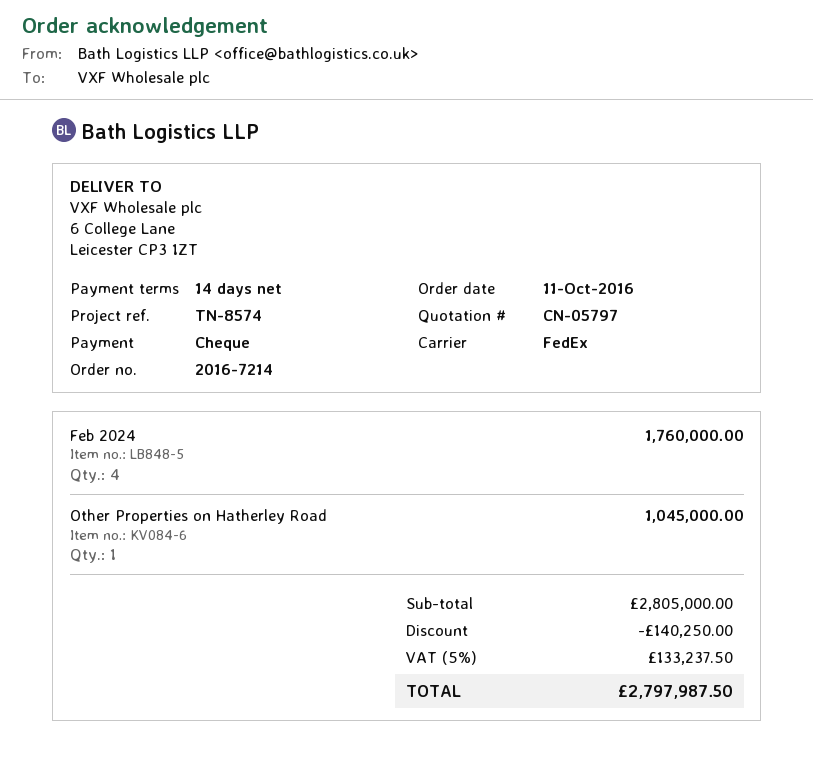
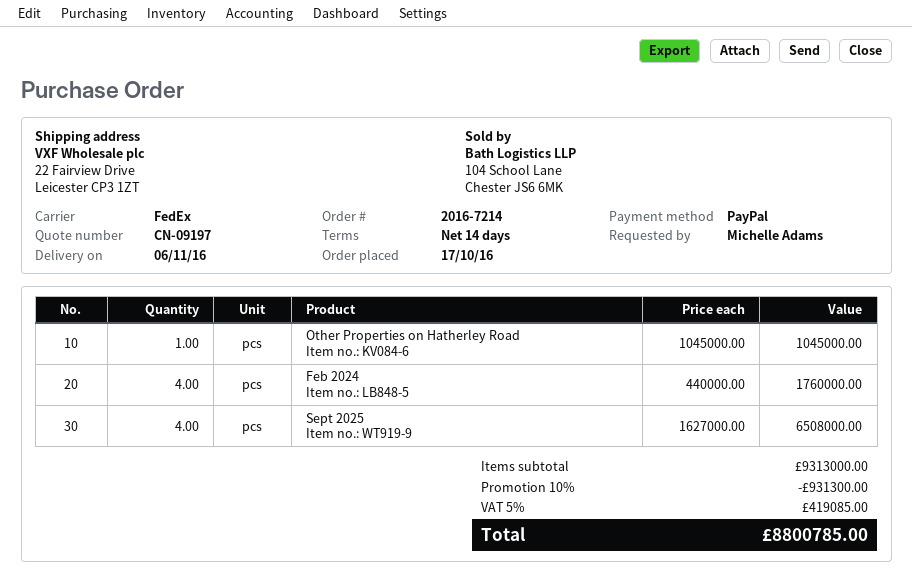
quote number: CN-05797 -> CN-09197
order date: 2016-10-11 -> 2016-10-17
payment method: cheque -> PayPal
ship to: 6 College Lane, Leicester CP3 1ZT -> 22 Fairview Drive, Leicester CP3 1ZT
Sept 2025: none -> 4 for 6508000.00
subtotal: 2805000.00 -> 9313000.00
discount: 140250.00 -> 931300.00
tax: 5% = 133237.50 -> 5% = 419085.00
total: 2797987.50 -> 8800785.00

